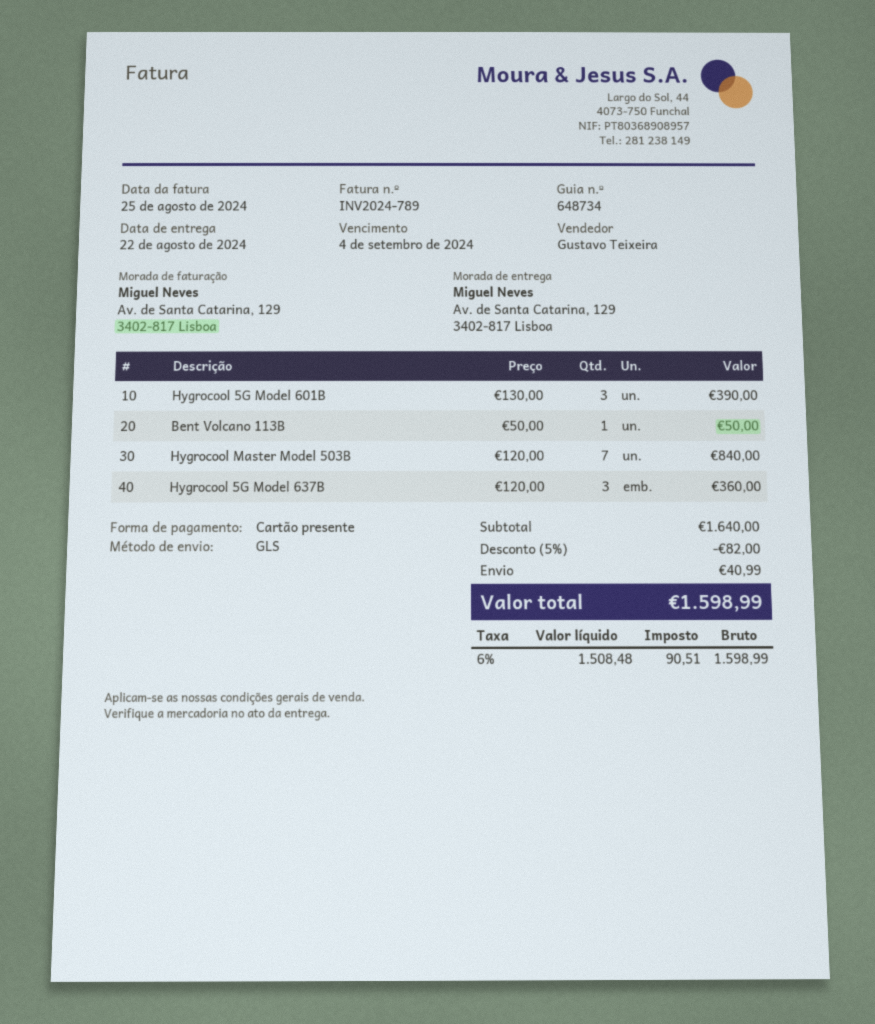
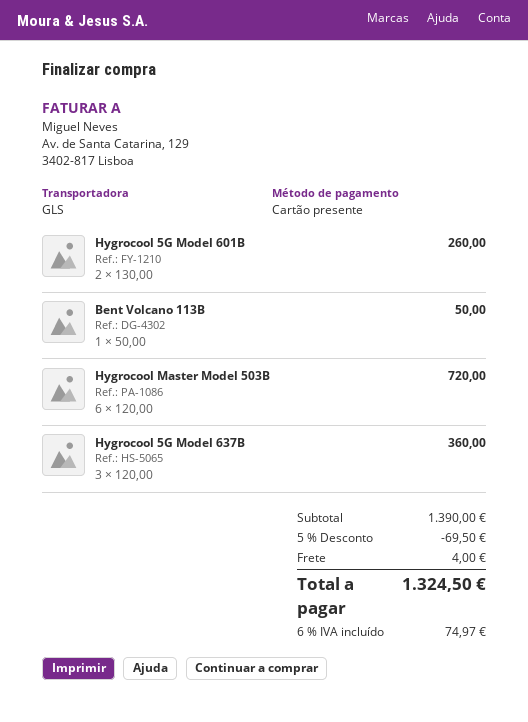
Hygrocool 5G Model 601B: 3 x 130.00 = 390.00 -> 2 x 130.00 = 260.00
Hygrocool Master Model 503B: 7 x 120.00 = 840.00 -> 6 x 120.00 = 720.00
subtotal: 1640.00 -> 1390.00
discount: 5% = 82.00 -> 5% = 69.50
shipping: 40.99 -> 4.00
tax: 6% = 90.51 -> 6% = 74.97
total: 1598.99 -> 1324.50

